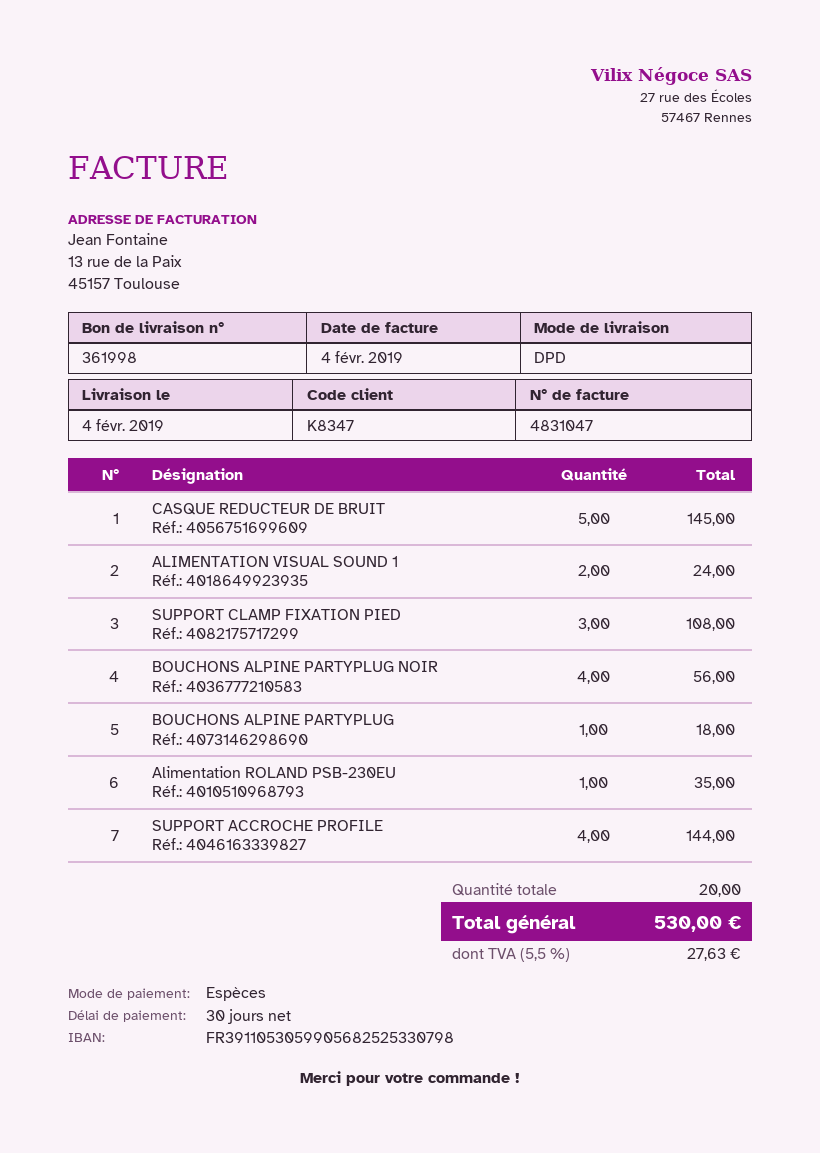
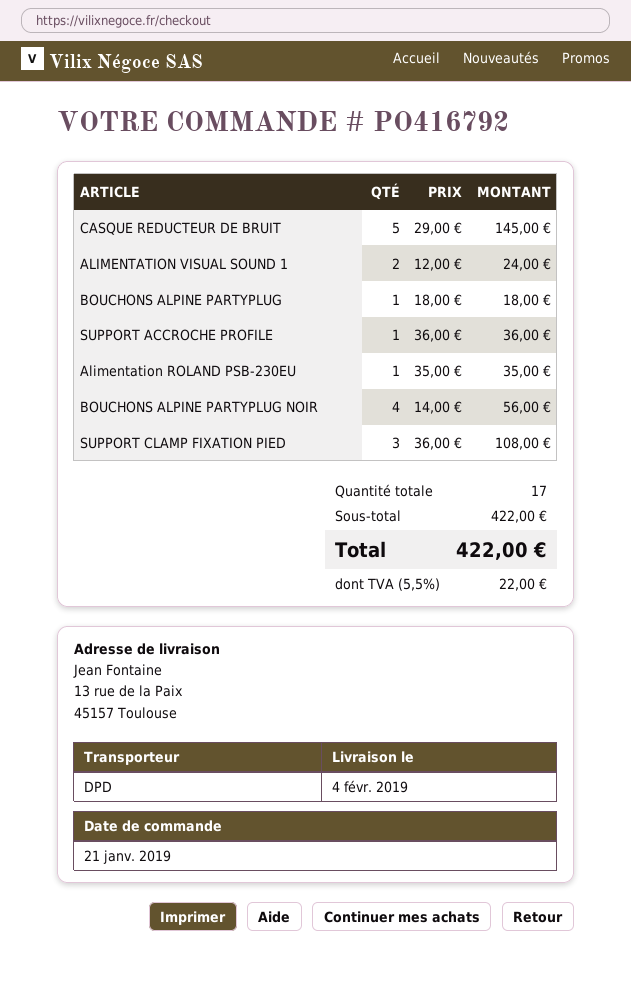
SUPPORT ACCROCHE PROFILE: 4 for 144.00 -> 1 for 36.00
total quantity: 20 -> 17
tax: 5.5% = 27.63 -> 5.5% = 22.00
total: 530.00 -> 422.00

